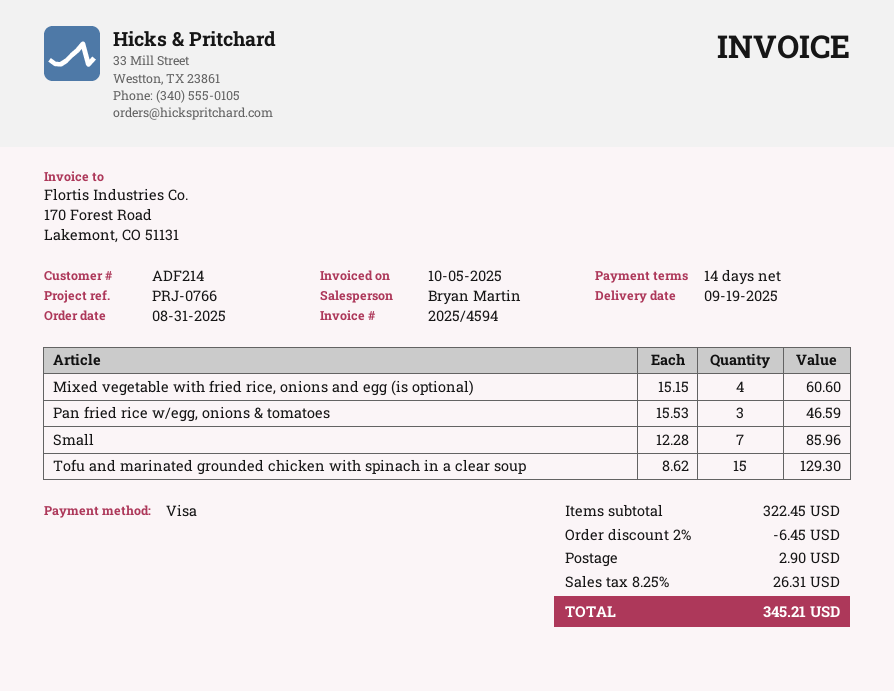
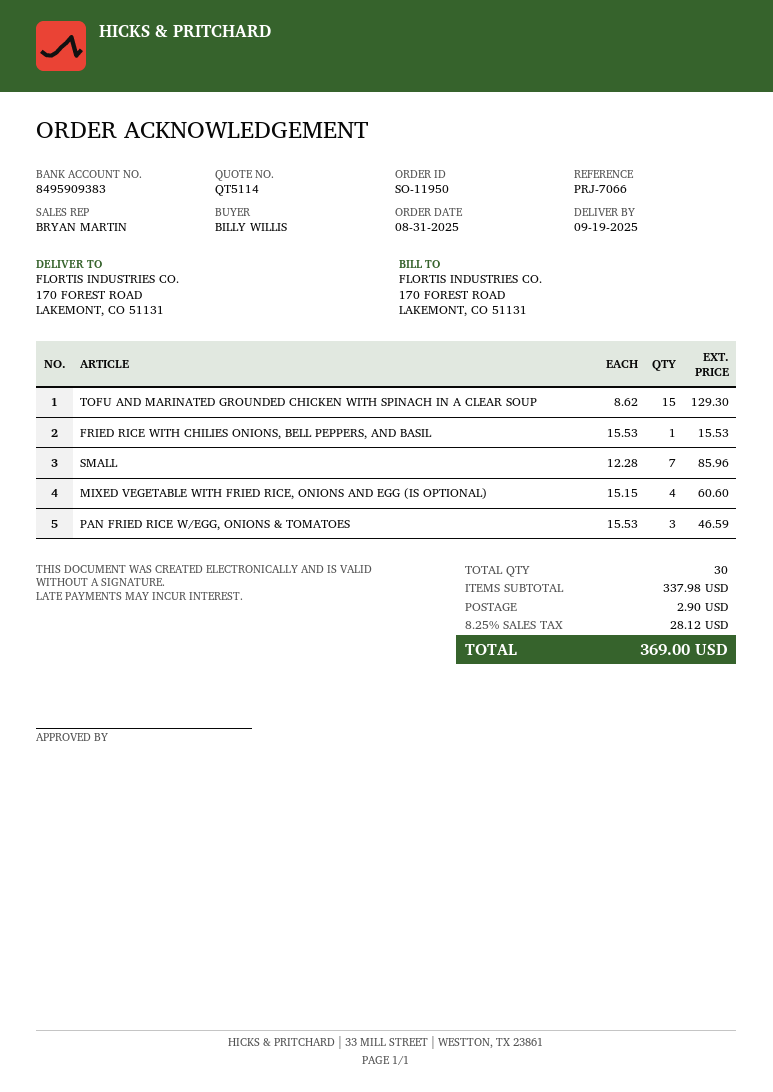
reference: PRJ-0766 -> PRJ-7066
FRIED RICE WITH CHILIES ONIONS, BELL PEPPERS, AND BASIL: none -> 1 x 15.53 = 15.53
subtotal: 322.45 -> 337.98
discount: 2% = 6.45 -> none
tax: 8.25% = 26.31 -> 8.25% = 28.12
total: 345.21 -> 369.00

